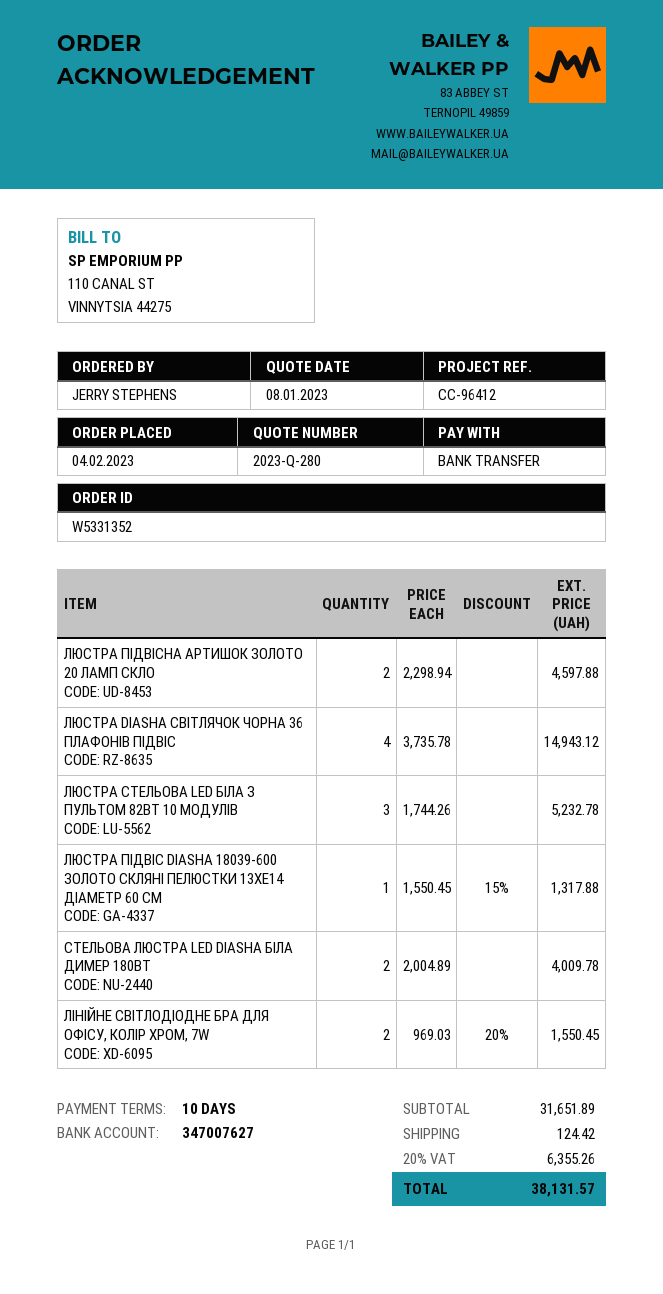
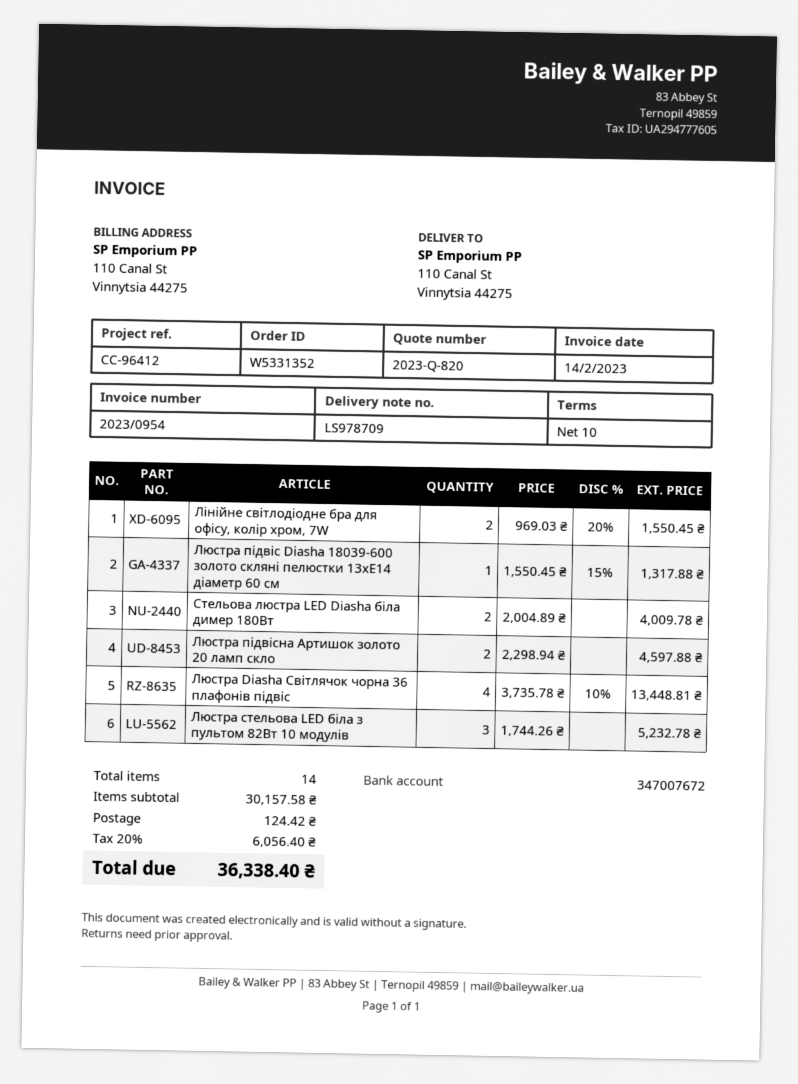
quote number: 2023-Q-280 -> 2023-Q-820
bank account: 347007627 -> 347007672
ЛЮСТРА DIASHA СВІТЛЯЧОК ЧОРНА 36 ПЛАФОНІВ ПІДВІС: 4 x 3735.78 = 14943.12 -> 4 x 3735.78 - 10% = 13448.81
subtotal: 31651.89 -> 30157.58
tax: 20% = 6355.26 -> 20% = 6056.40
total: 38131.57 -> 36338.40

